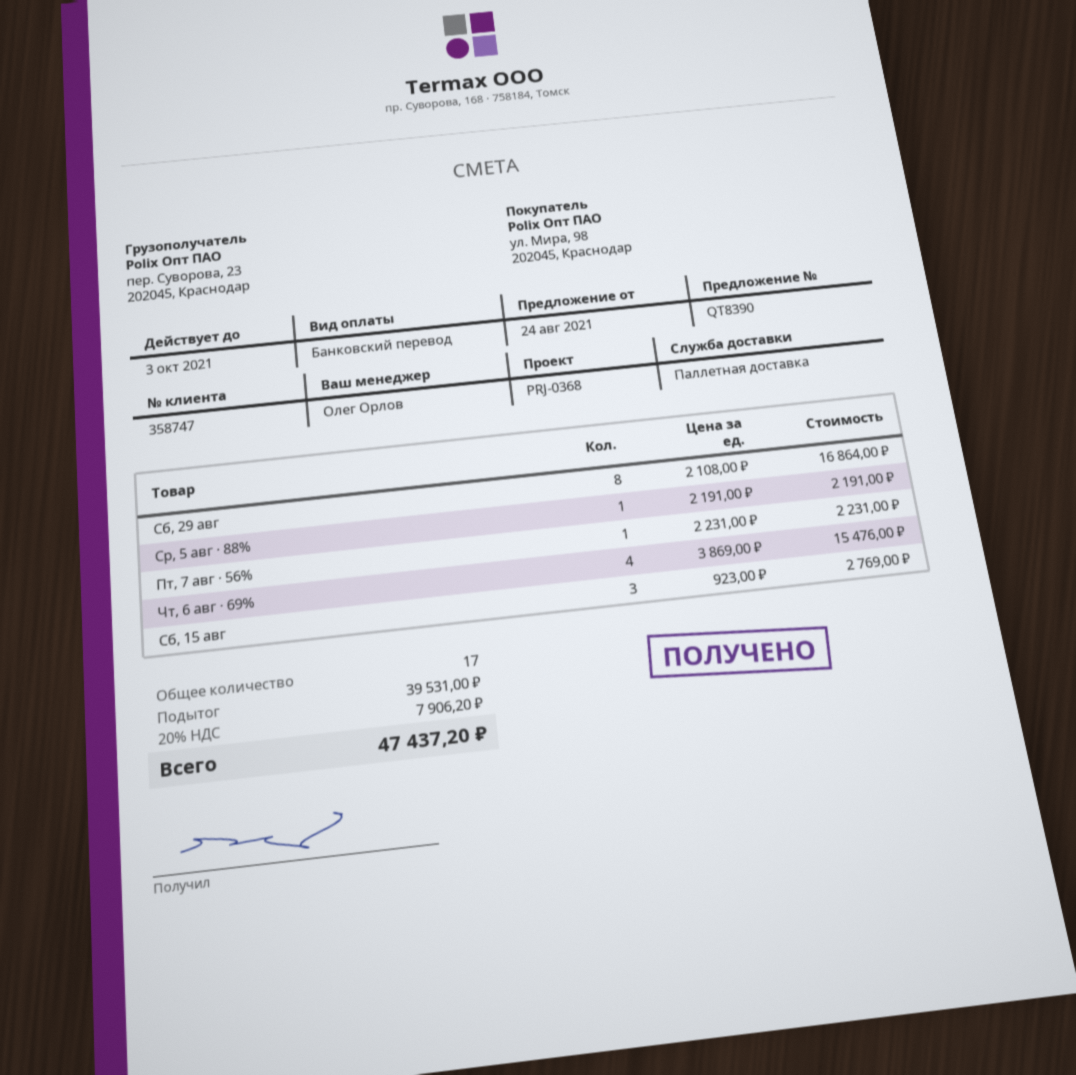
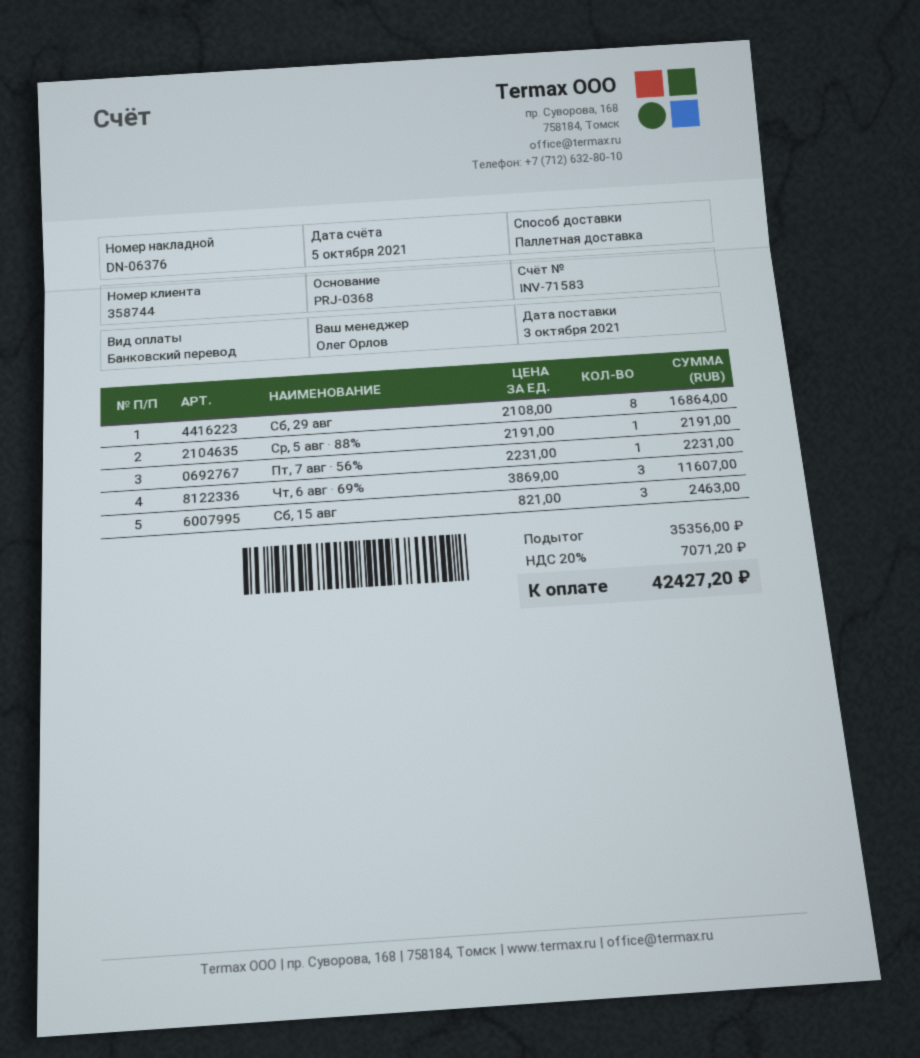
customer number: 358747 -> 358744
Чт, 6 авг · 69%: 4 x 3869.00 = 15476.00 -> 3 x 3869.00 = 11607.00
Сб, 15 авг: 3 x 923.00 = 2769.00 -> 3 x 821.00 = 2463.00
subtotal: 39531.00 -> 35356.00
tax: 20% = 7906.20 -> 20% = 7071.20
total: 47437.20 -> 42427.20

